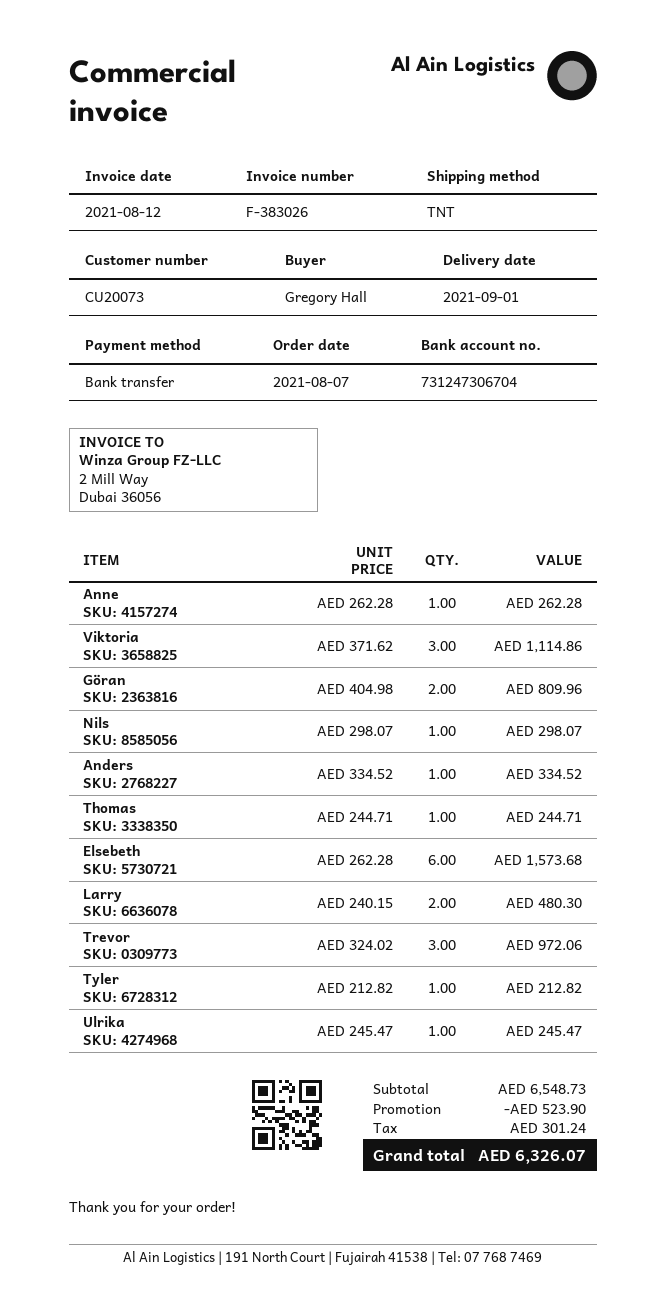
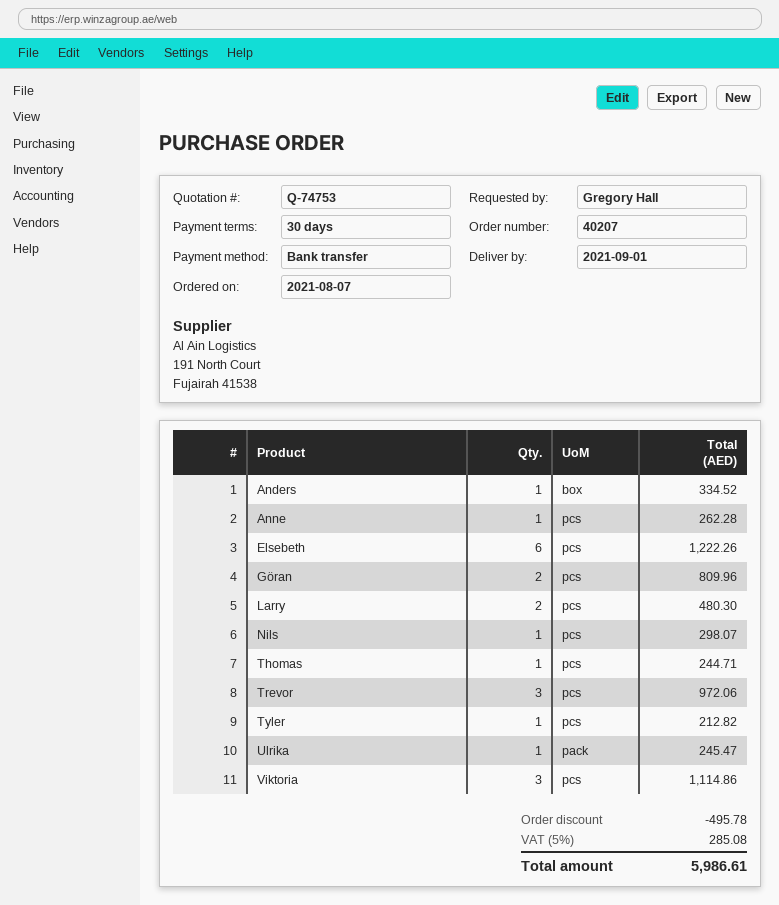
Elsebeth: 6 for 1573.68 -> 6 for 1222.26
discount: 523.90 -> 495.78
tax: 301.24 -> 285.08
total: 6326.07 -> 5986.61

